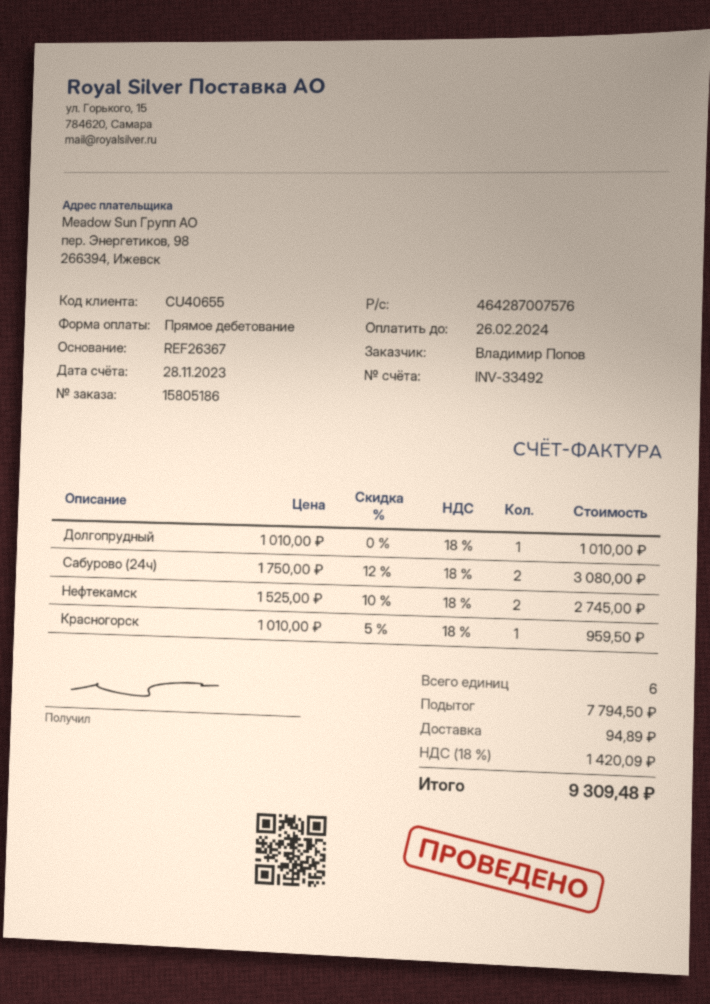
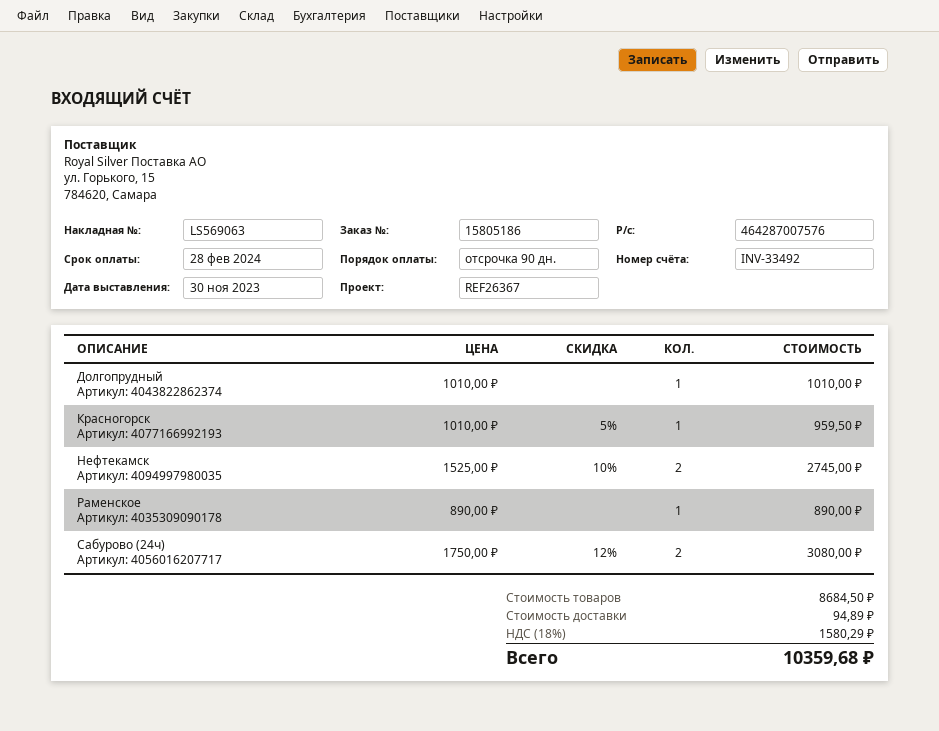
invoice date: 2023-11-28 -> 2023-11-30
due date: 2024-02-26 -> 2024-02-28
Раменское: none -> 1 x 890.00 = 890.00
subtotal: 7794.50 -> 8684.50
tax: 18% = 1420.09 -> 18% = 1580.29
total: 9309.48 -> 10359.68

